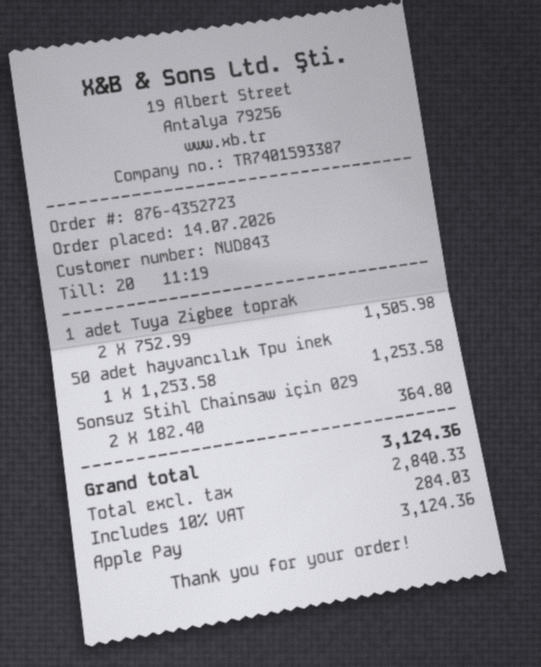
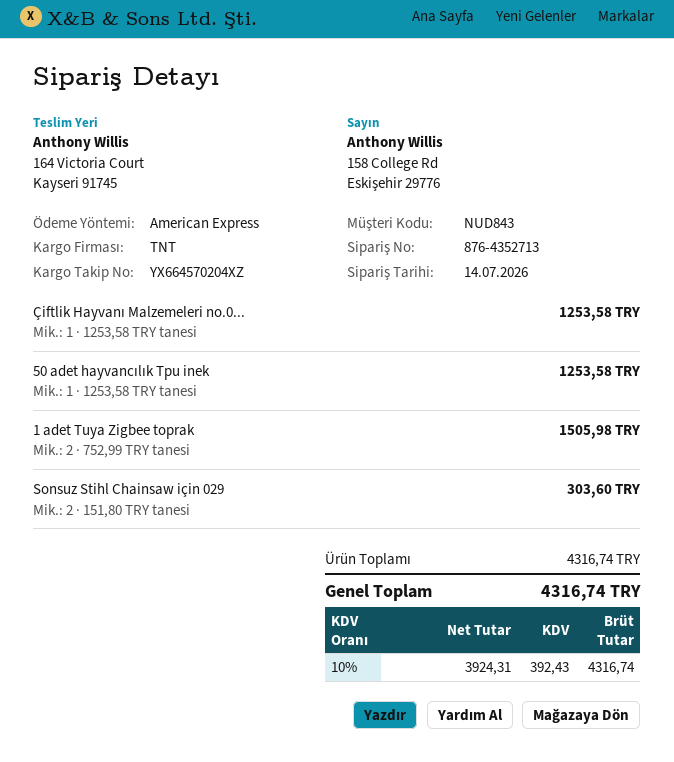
order number: 876-4352723 -> 876-4352713
payment method: Apple Pay -> American Express
Sonsuz Stihl Chainsaw için 029: 2 x 182.40 = 364.80 -> 2 x 151.80 = 303.60
Çiftlik Hayvanı Malzemeleri no.0...: none -> 1 x 1253.58 = 1253.58
net: 2840.33 -> 3924.31
tax: 10% = 284.03 -> 10% = 392.43
total: 3124.36 -> 4316.74

